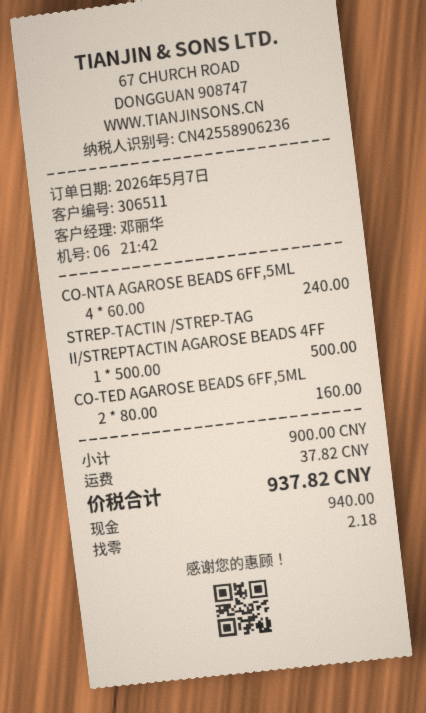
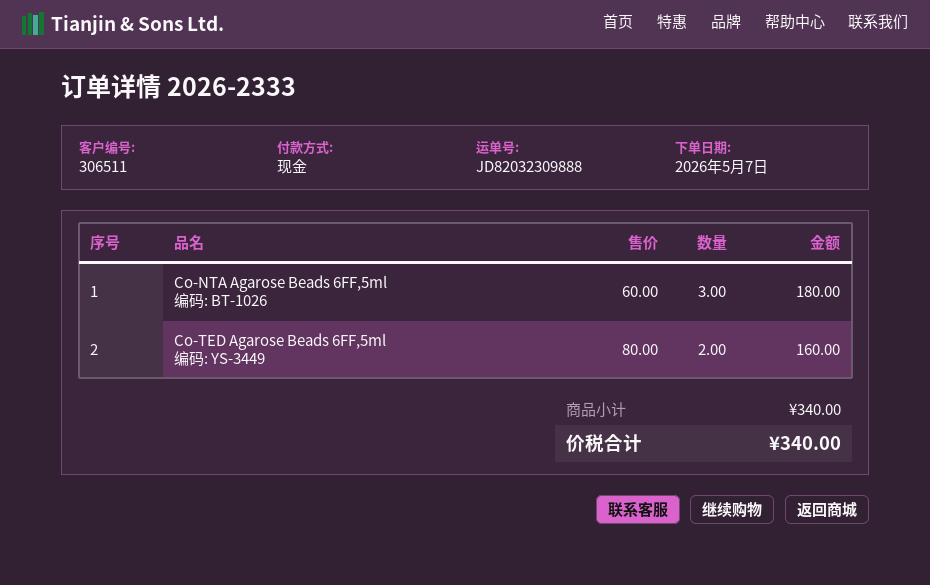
CO-NTA AGAROSE BEADS 6FF,5ML: 4 x 60.00 = 240.00 -> 3 x 60.00 = 180.00
STREP-TACTIN /STREP-TAG II/STREPTACTIN AGAROSE BEADS 4FF: 1 x 500.00 = 500.00 -> none
subtotal: 900.00 -> 340.00
shipping: 37.82 -> none
total: 937.82 -> 340.00

